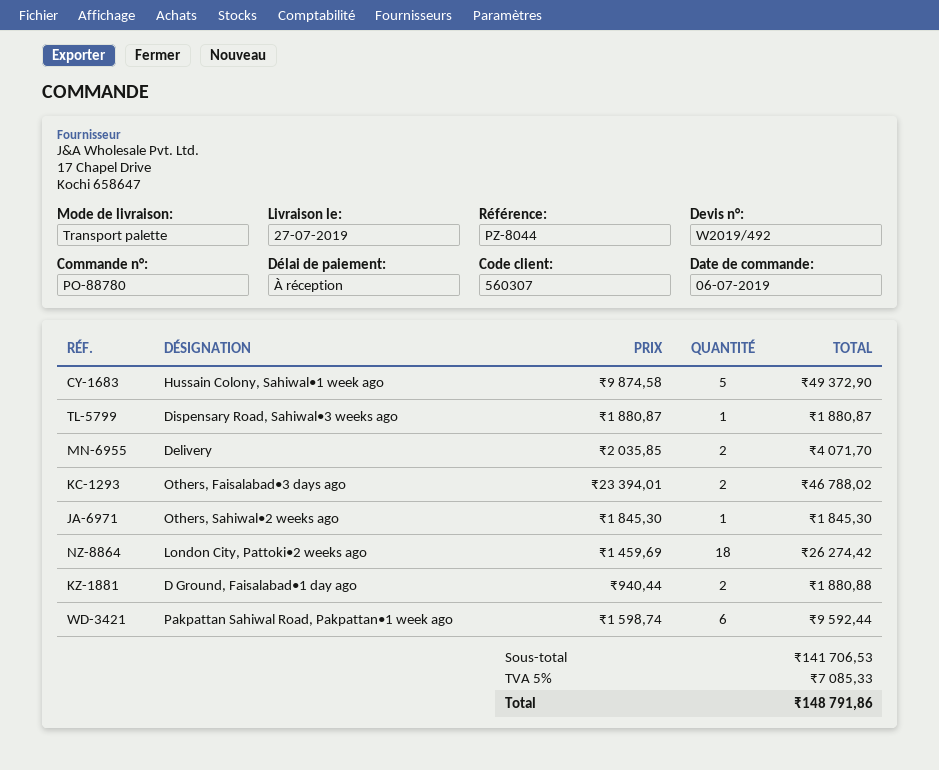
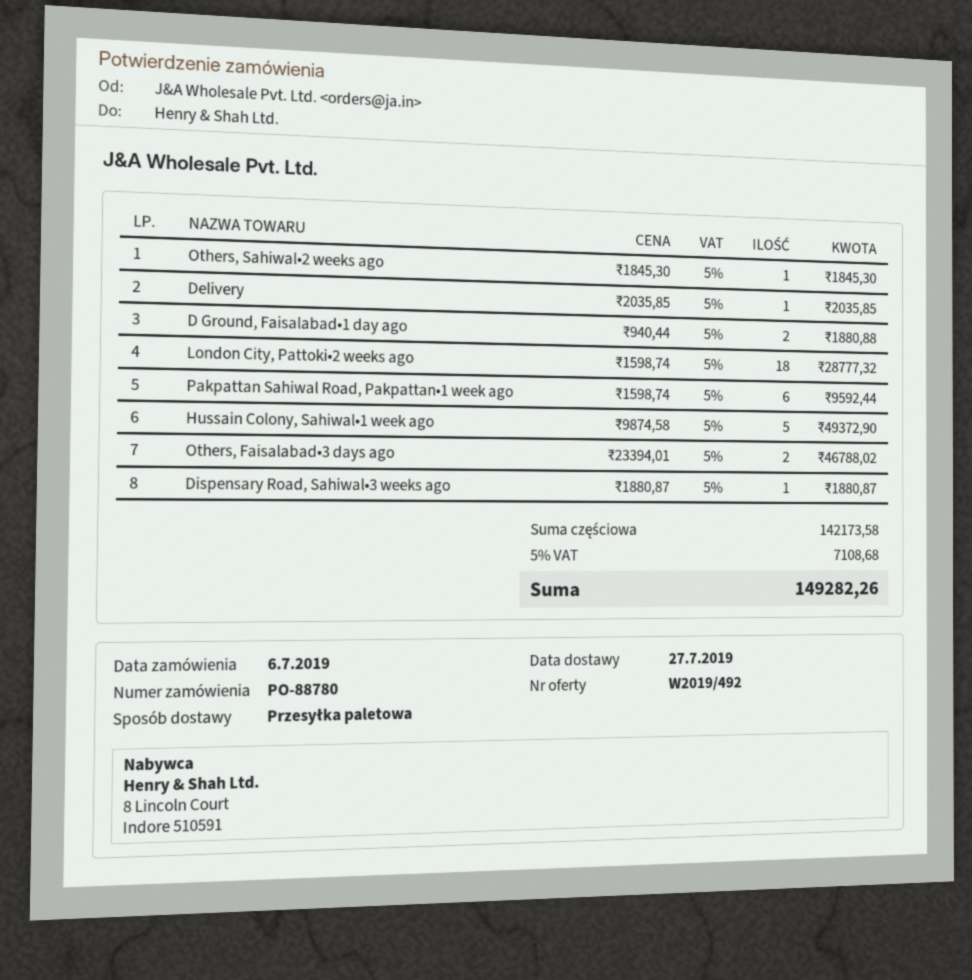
Delivery: 2 x 2035.85 = 4071.70 -> 1 x 2035.85 = 2035.85
London City, Pattoki•2 weeks ago: 18 x 1459.69 = 26274.42 -> 18 x 1598.74 = 28777.32
subtotal: 141706.53 -> 142173.58
tax: 5% = 7085.33 -> 5% = 7108.68
total: 148791.86 -> 149282.26

